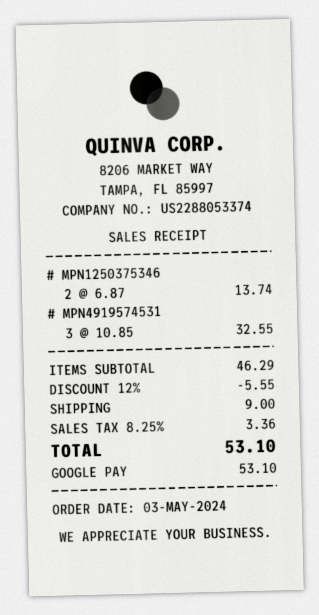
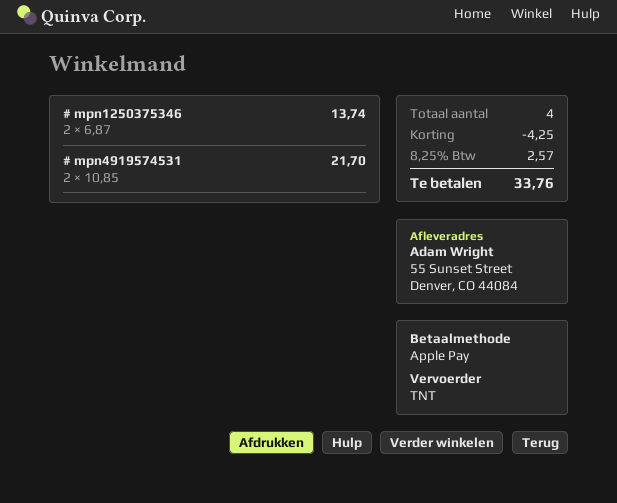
payment method: Google Pay -> Apple Pay
# MPN4919574531: 3 x 10.85 = 32.55 -> 2 x 10.85 = 21.70
discount: 5.55 -> 4.25
shipping: 9.00 -> none
tax: 8.25% = 3.36 -> 8.25% = 2.57
total: 53.10 -> 33.76

